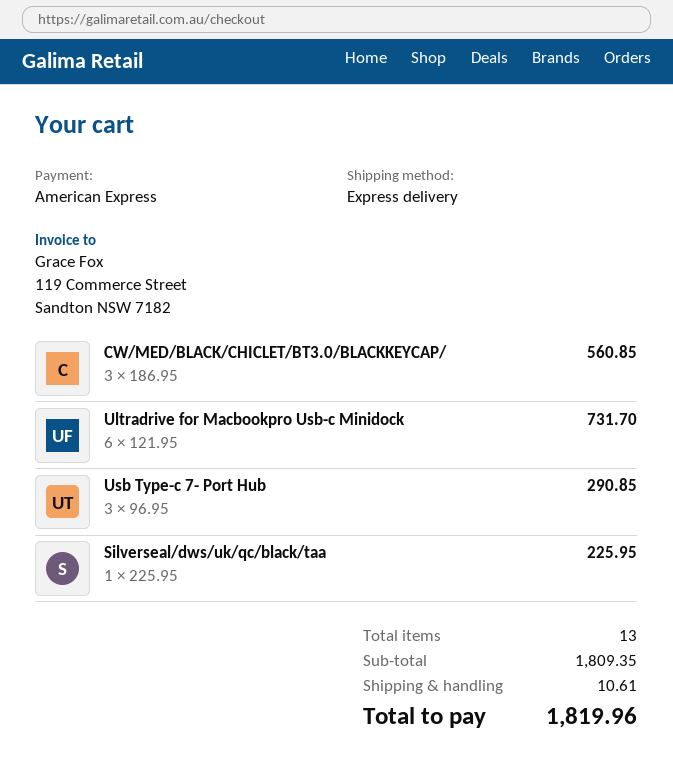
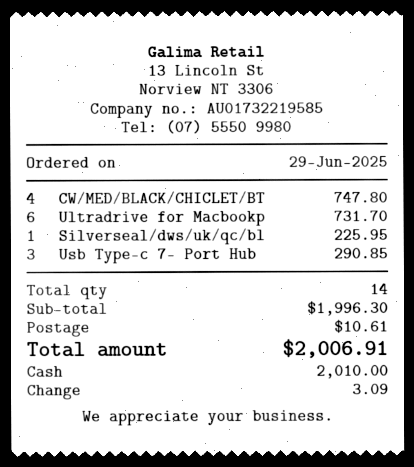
payment method: American Express -> cash
CW/MED/BLACK/CHICLET/BT3.0/BLACKKEYCAP/: 3 for 560.85 -> 4 for 747.80
total quantity: 13 -> 14
subtotal: 1809.35 -> 1996.30
total: 1819.96 -> 2006.91

